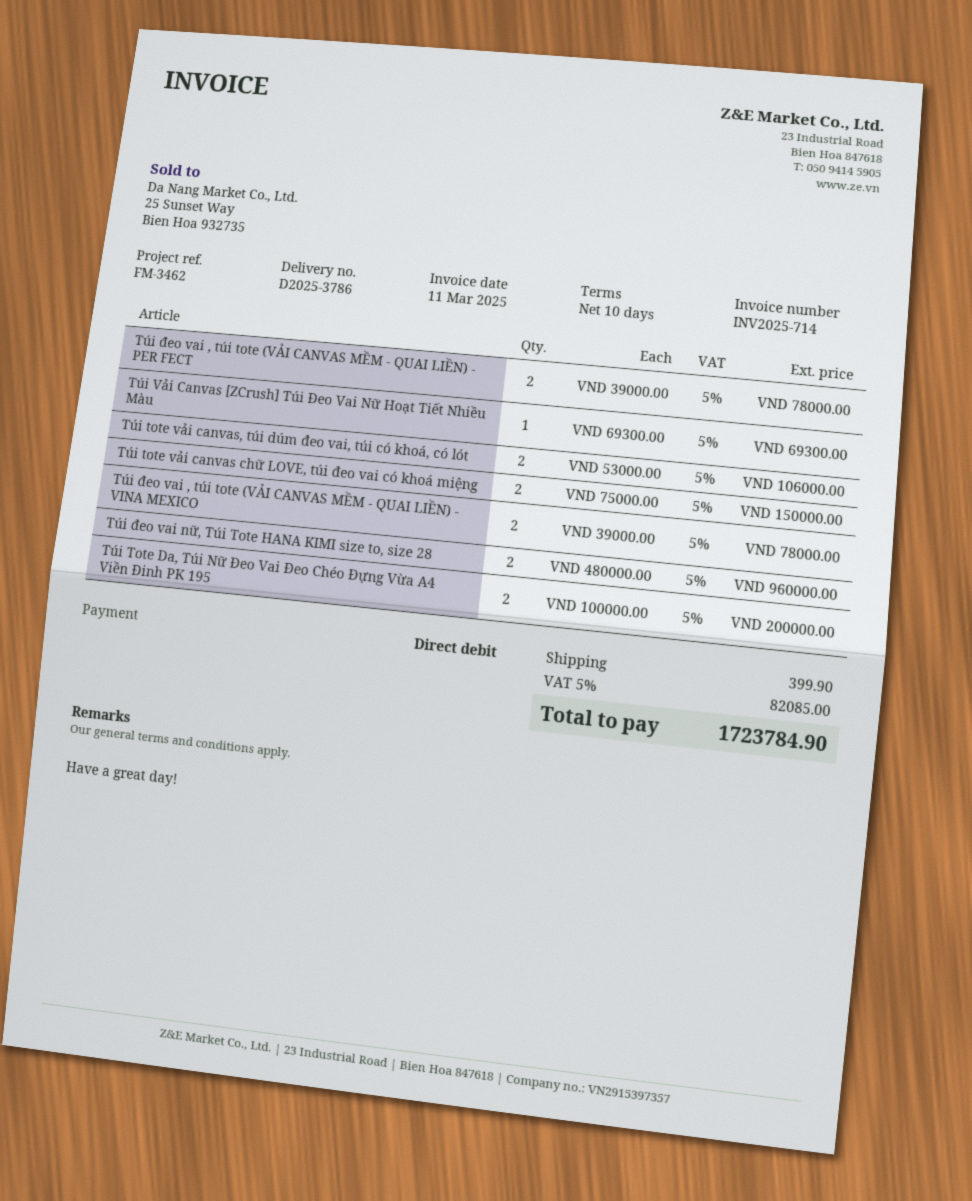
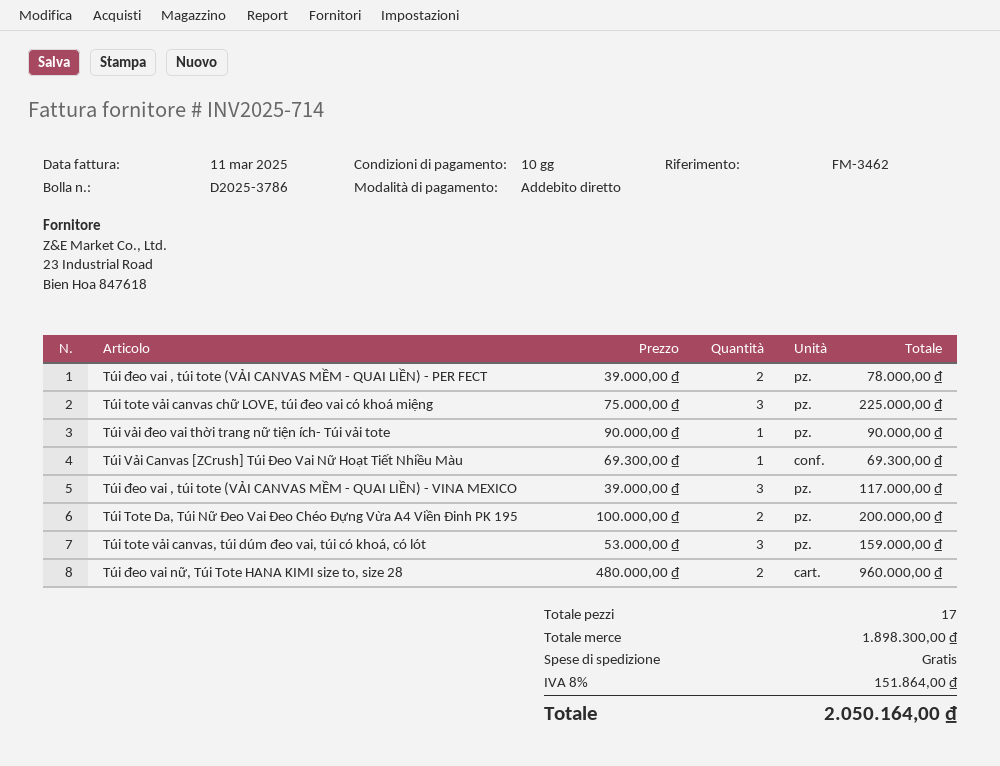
Túi tote vải canvas, túi dúm đeo vai, túi có khoá, có lót: 2 x 53000.00 = 106000.00 -> 3 x 53000.00 = 159000.00
Túi tote vải canvas chữ LOVE, túi đeo vai có khoá miệng: 2 x 75000.00 = 150000.00 -> 3 x 75000.00 = 225000.00
Túi đeo vai , túi tote (VẢI CANVAS MỀM - QUAI LIỀN) - VINA MEXICO: 2 x 39000.00 = 78000.00 -> 3 x 39000.00 = 117000.00
Túi vải đeo vai thời trang nữ tiện ích- Túi vải tote: none -> 1 x 90000.00 = 90000.00
shipping: 399.90 -> 0.00
tax: 5% = 82085.00 -> 8% = 151864.00
total: 1723784.90 -> 2050164.00

